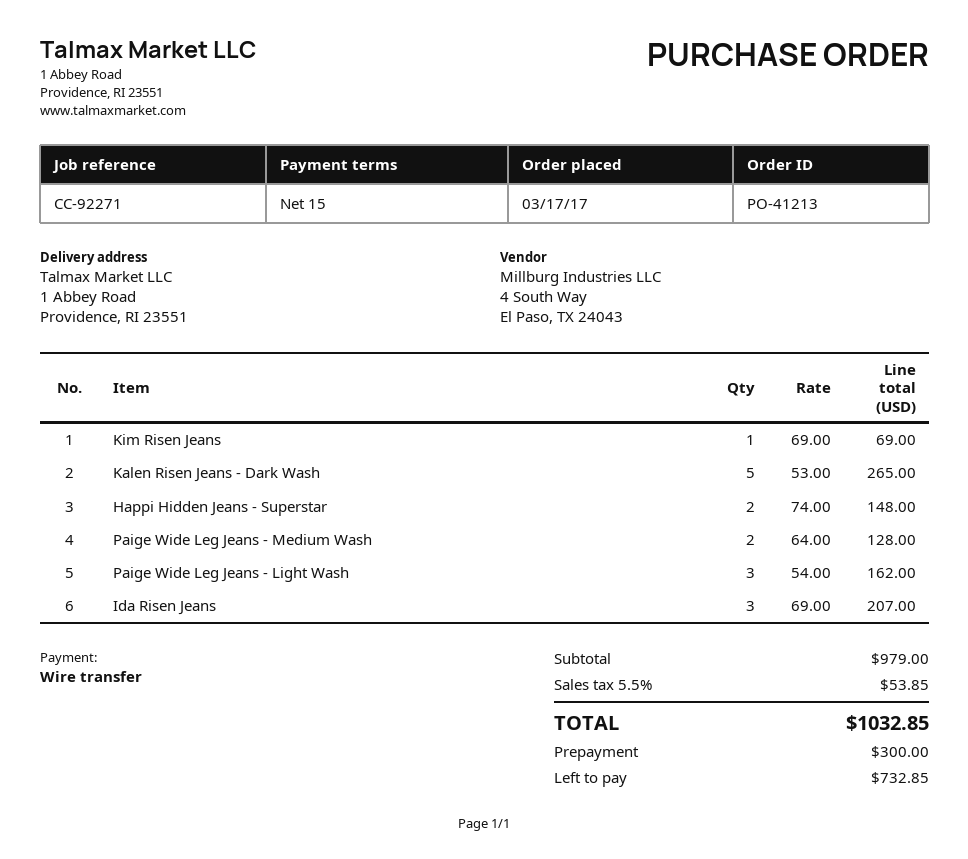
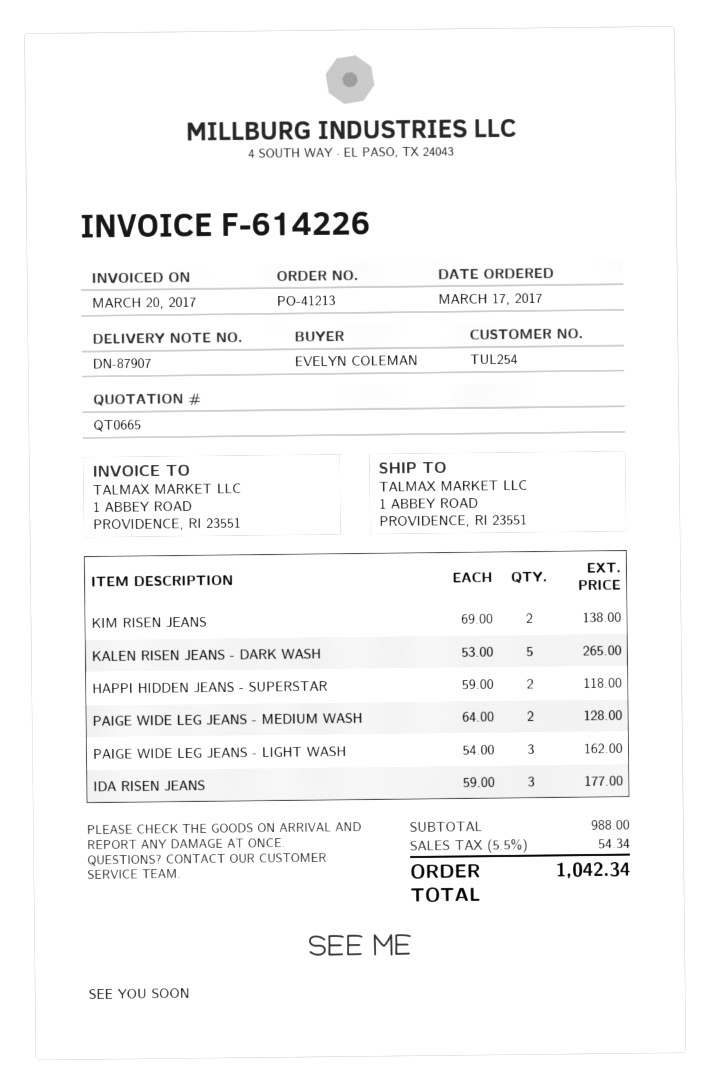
Kim Risen Jeans: 1 x 69.00 = 69.00 -> 2 x 69.00 = 138.00
Happi Hidden Jeans - Superstar: 2 x 74.00 = 148.00 -> 2 x 59.00 = 118.00
Ida Risen Jeans: 3 x 69.00 = 207.00 -> 3 x 59.00 = 177.00
subtotal: 979.00 -> 988.00
tax: 5.5% = 53.85 -> 5.5% = 54.34
total: 1032.85 -> 1042.34

